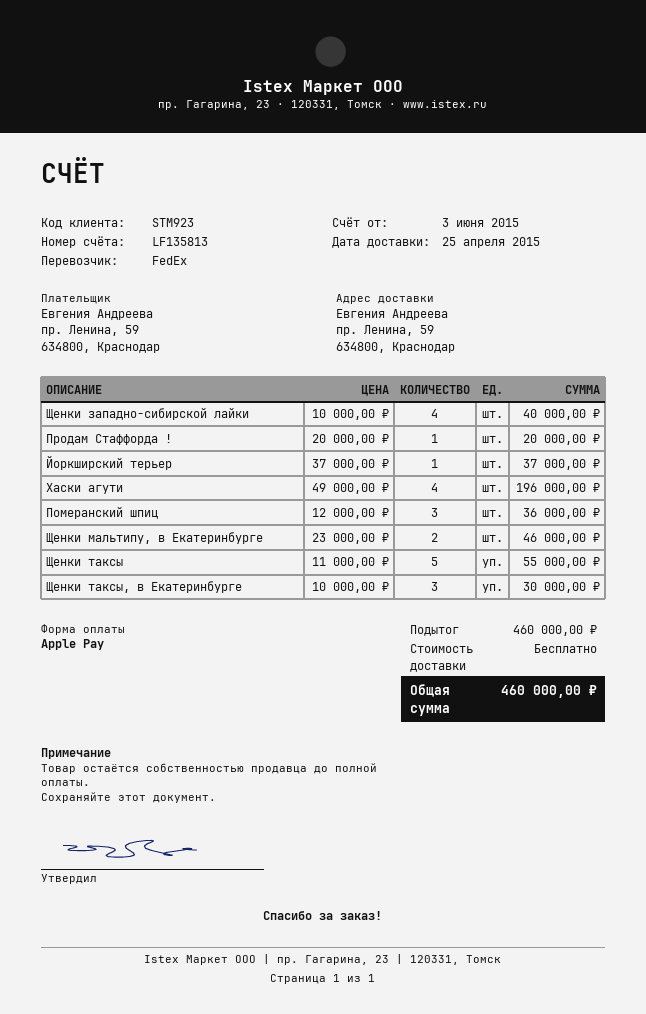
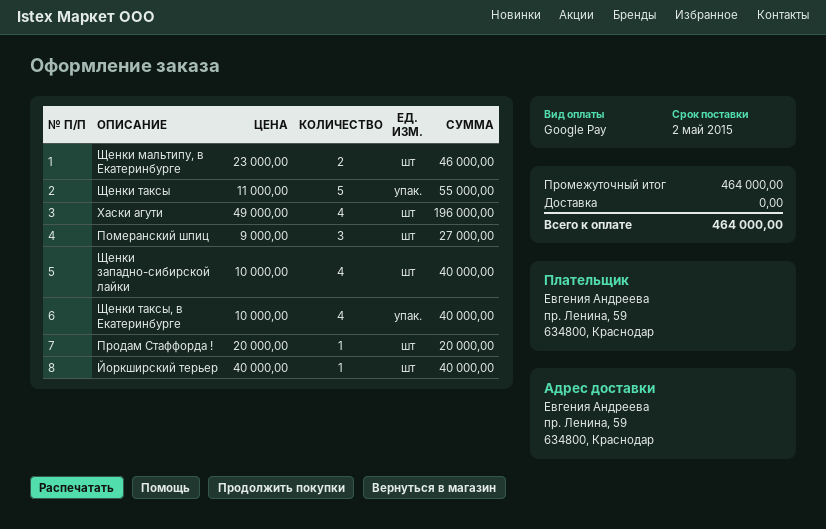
delivery date: 2015-04-25 -> 2015-05-02
payment method: Apple Pay -> Google Pay
Йоркширский терьер: 1 x 37000.00 = 37000.00 -> 1 x 40000.00 = 40000.00
Померанский шпиц: 3 x 12000.00 = 36000.00 -> 3 x 9000.00 = 27000.00
Щенки таксы, в Екатеринбурге: 3 x 10000.00 = 30000.00 -> 4 x 10000.00 = 40000.00
subtotal: 460000.00 -> 464000.00
total: 460000.00 -> 464000.00

